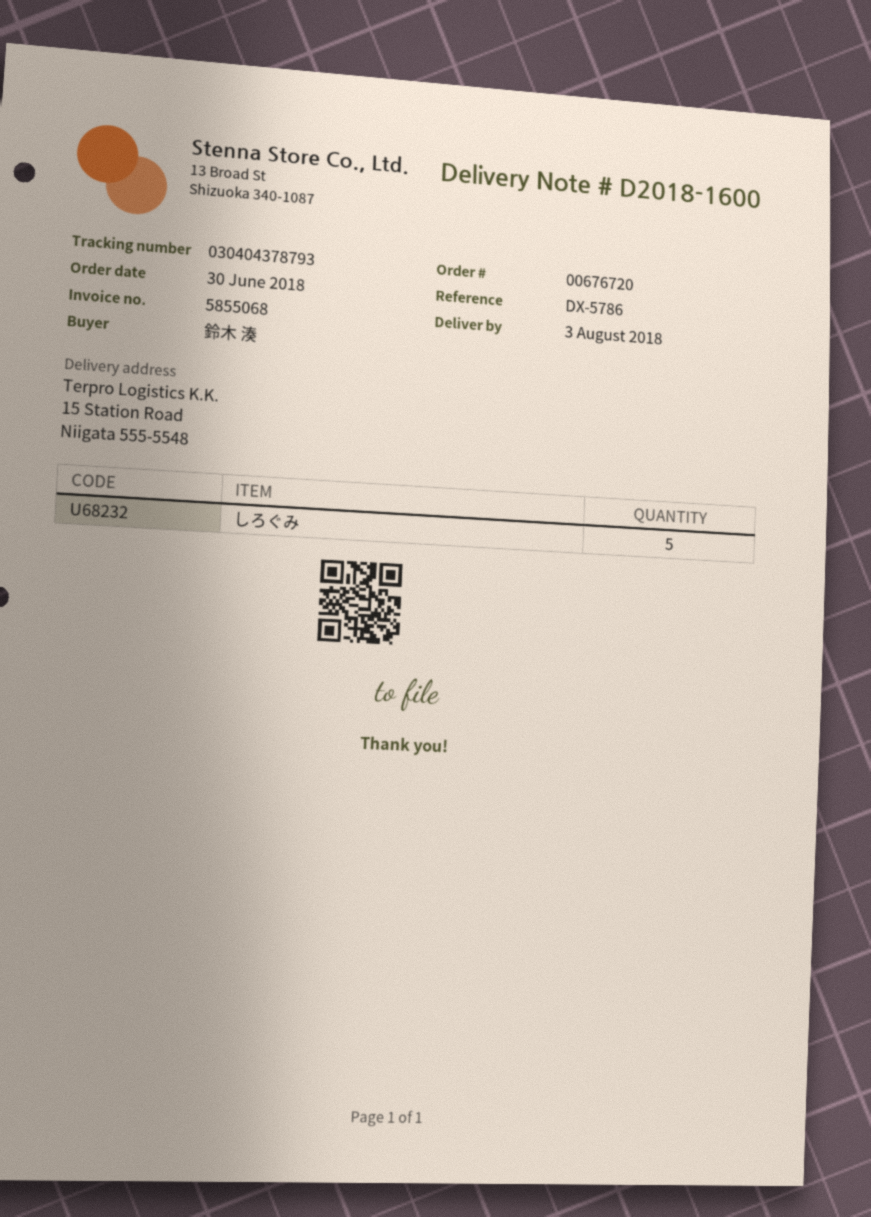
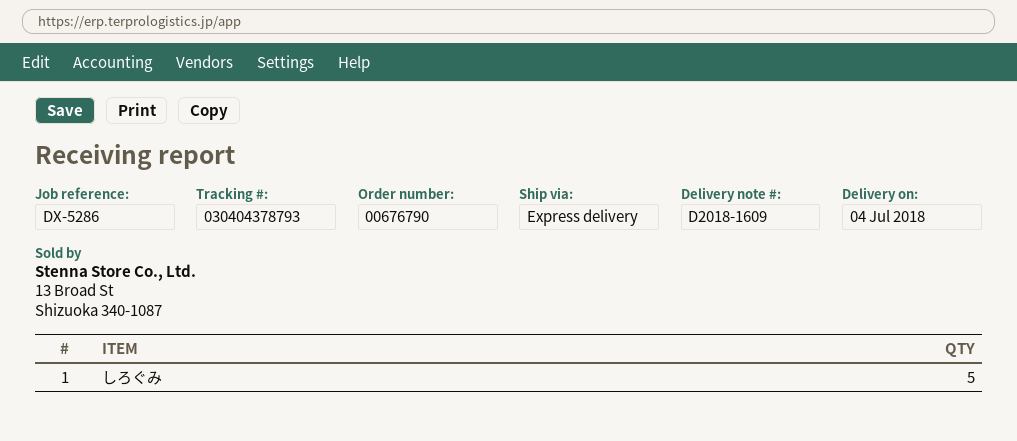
order number: 00676720 -> 00676790
delivery note number: D2018-1600 -> D2018-1609
delivery date: 2018-08-03 -> 2018-07-04
reference: DX-5786 -> DX-5286

